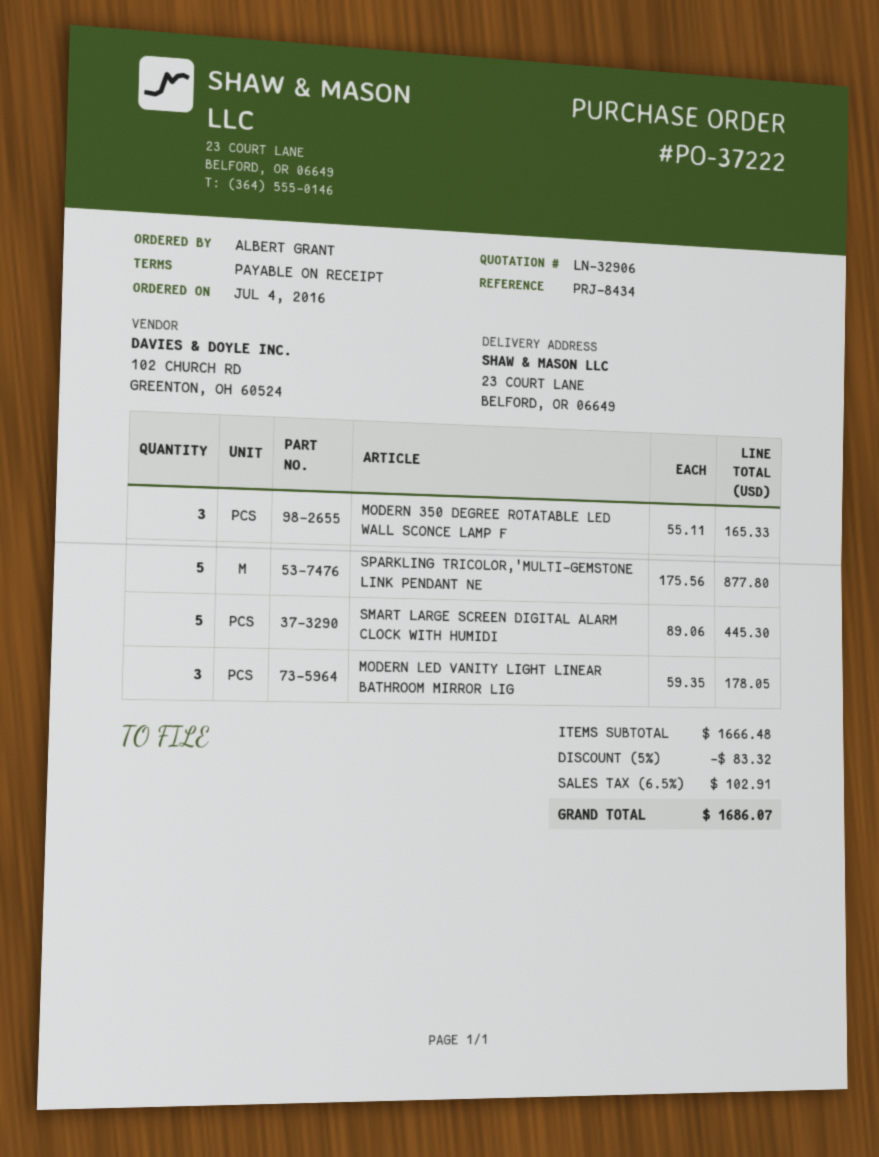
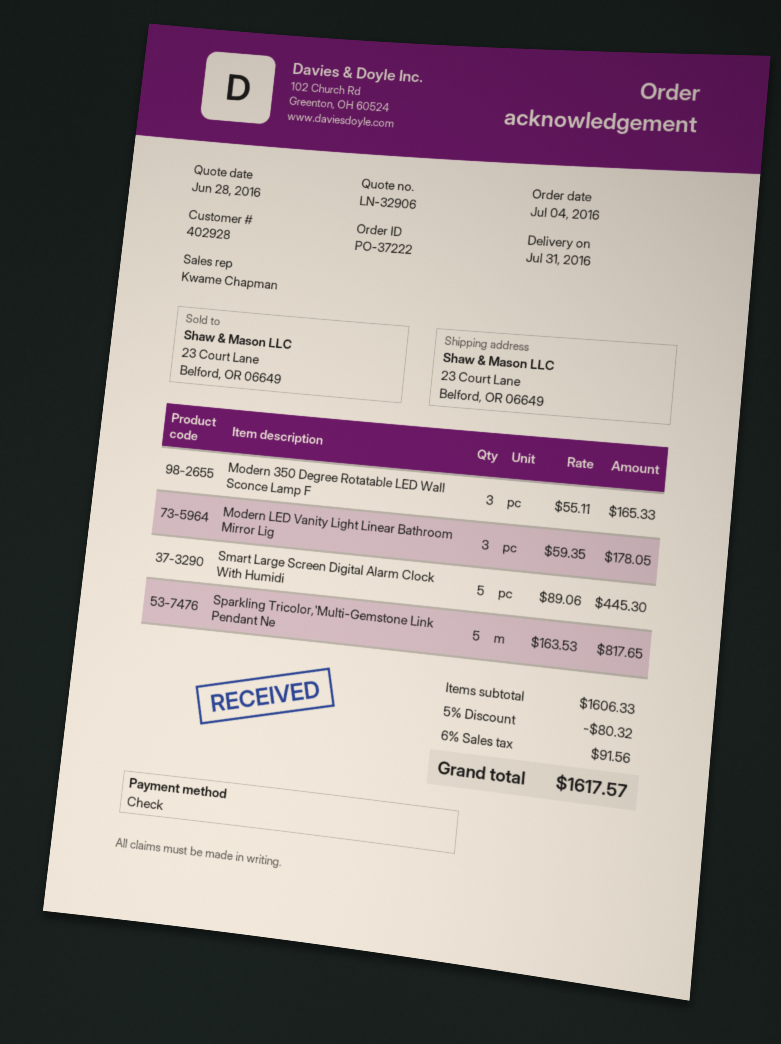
SPARKLING TRICOLOR,'MULTI-GEMSTONE LINK PENDANT NE: 5 x 175.56 = 877.80 -> 5 x 163.53 = 817.65
subtotal: 1666.48 -> 1606.33
discount: 5% = 83.32 -> 5% = 80.32
tax: 6.5% = 102.91 -> 6% = 91.56
total: 1686.07 -> 1617.57

